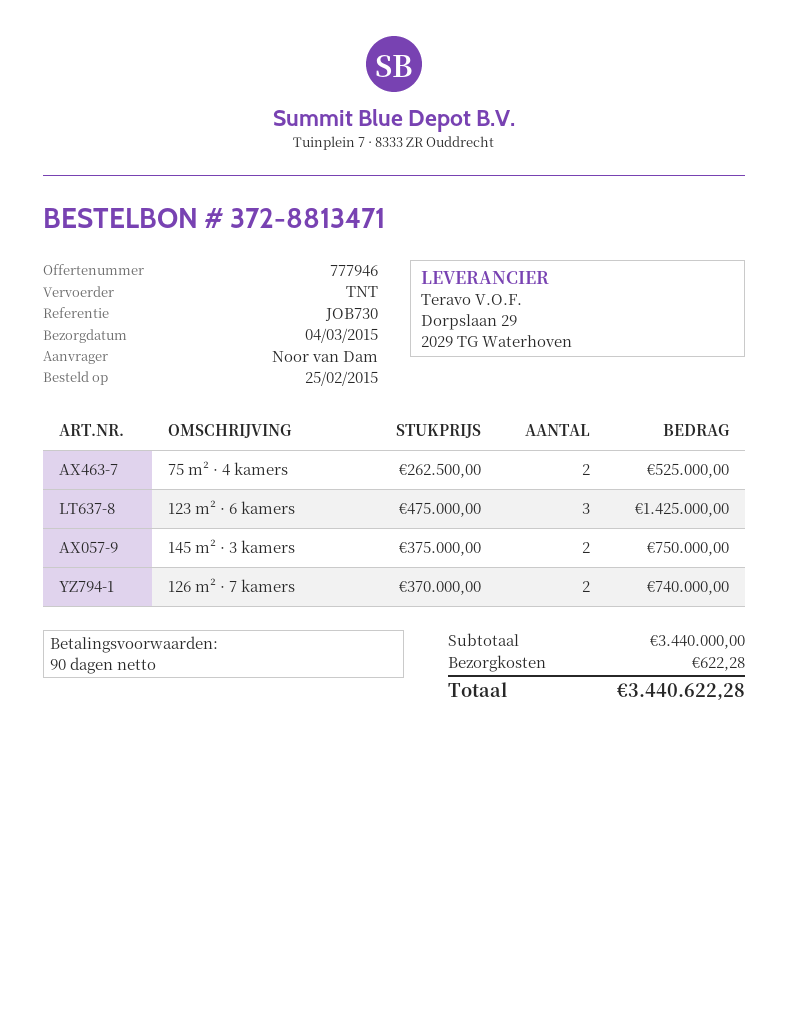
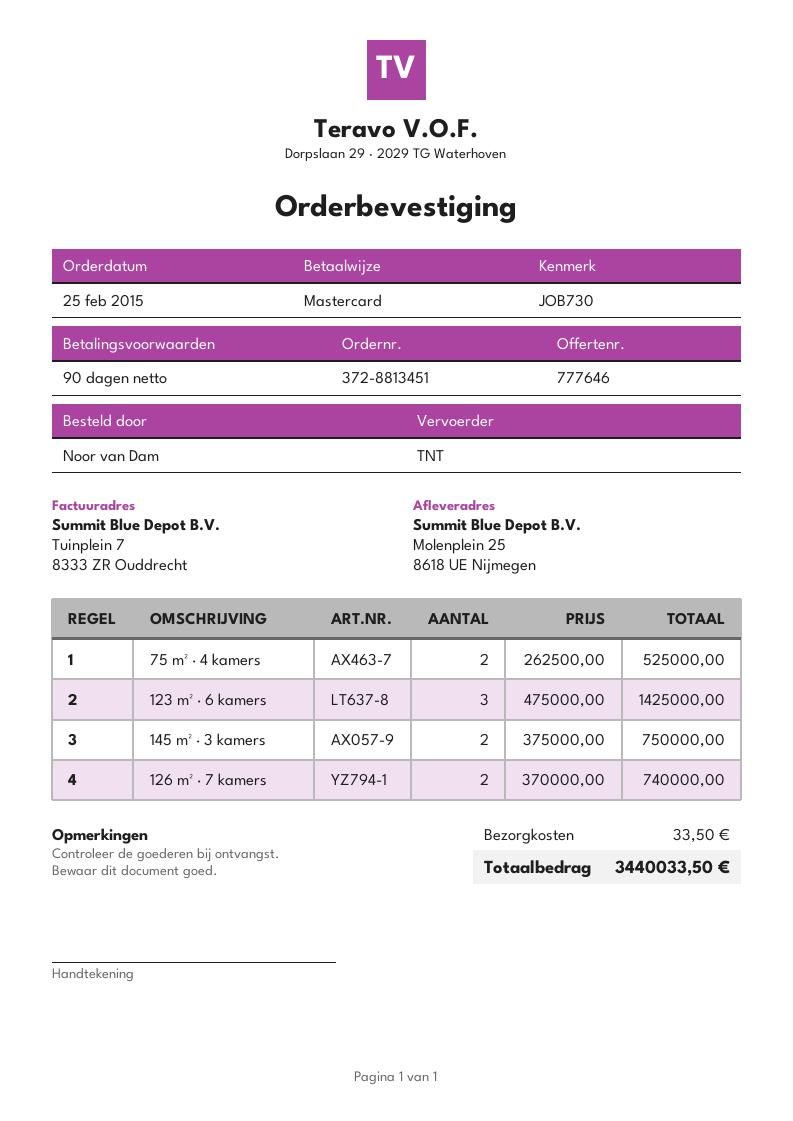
quote number: 777946 -> 777646
order number: 372-8813471 -> 372-8813451
shipping: 622.28 -> 33.50
total: 3440622.28 -> 3440033.50

